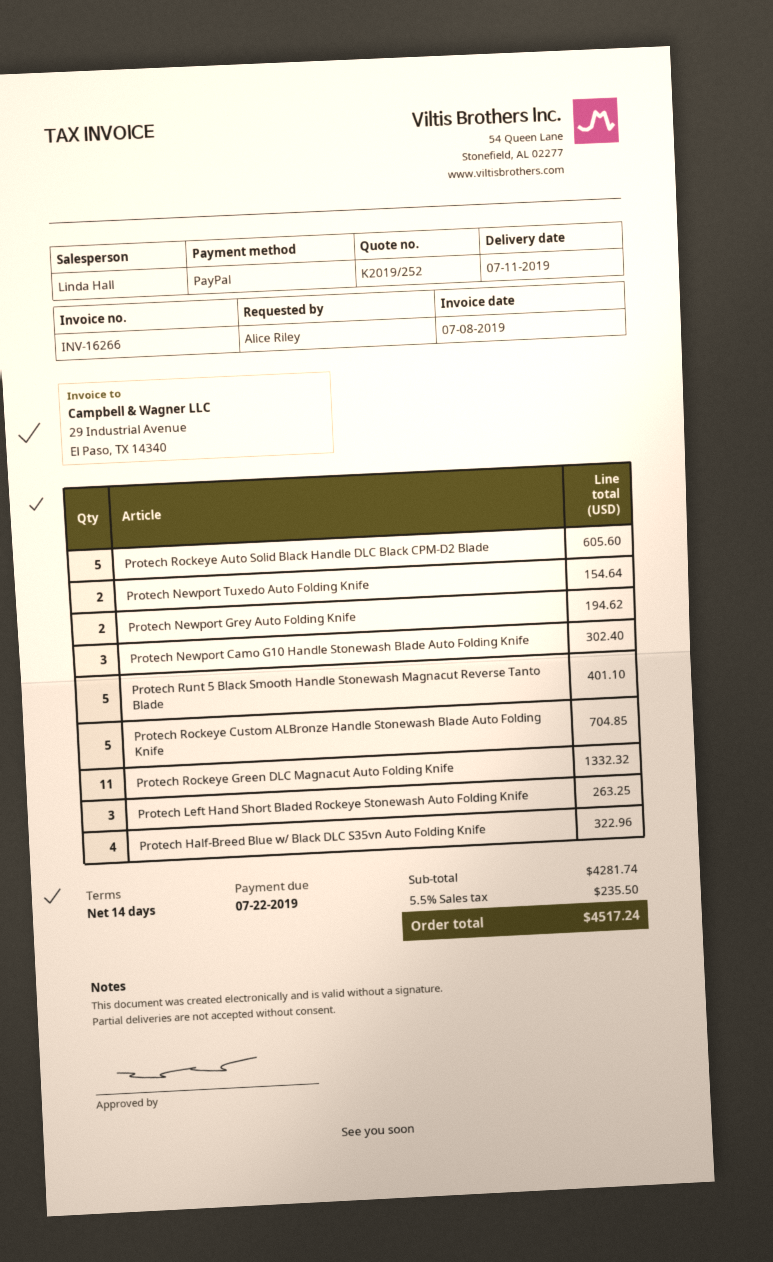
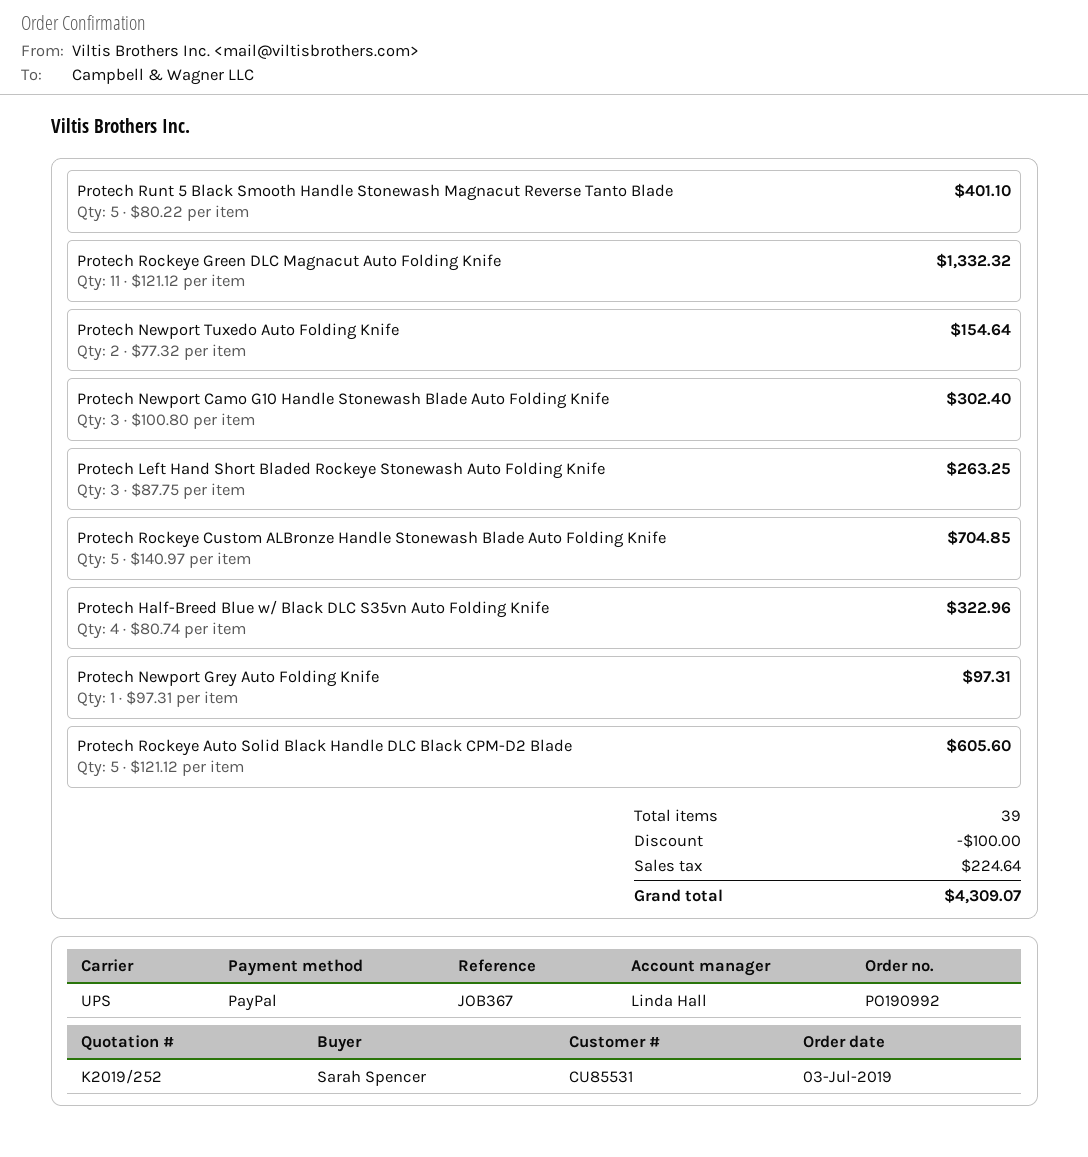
ordered by: Alice Riley -> Sarah Spencer
Protech Newport Grey Auto Folding Knife: 2 for 194.62 -> 1 for 97.31
discount: none -> 100.00
tax: 235.50 -> 224.64
total: 4517.24 -> 4309.07

